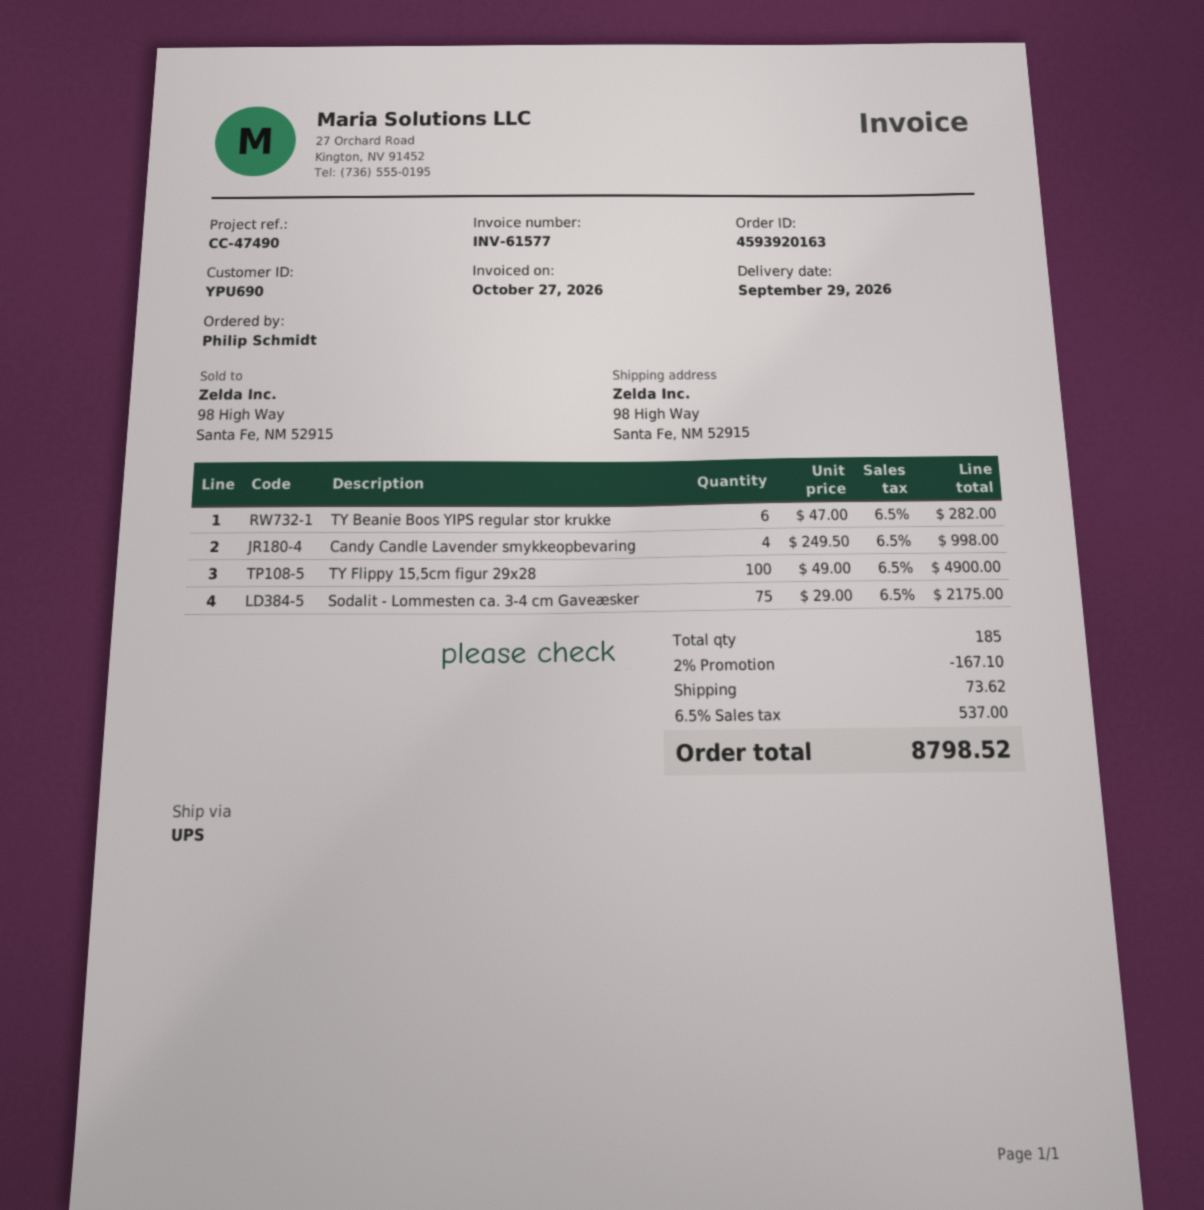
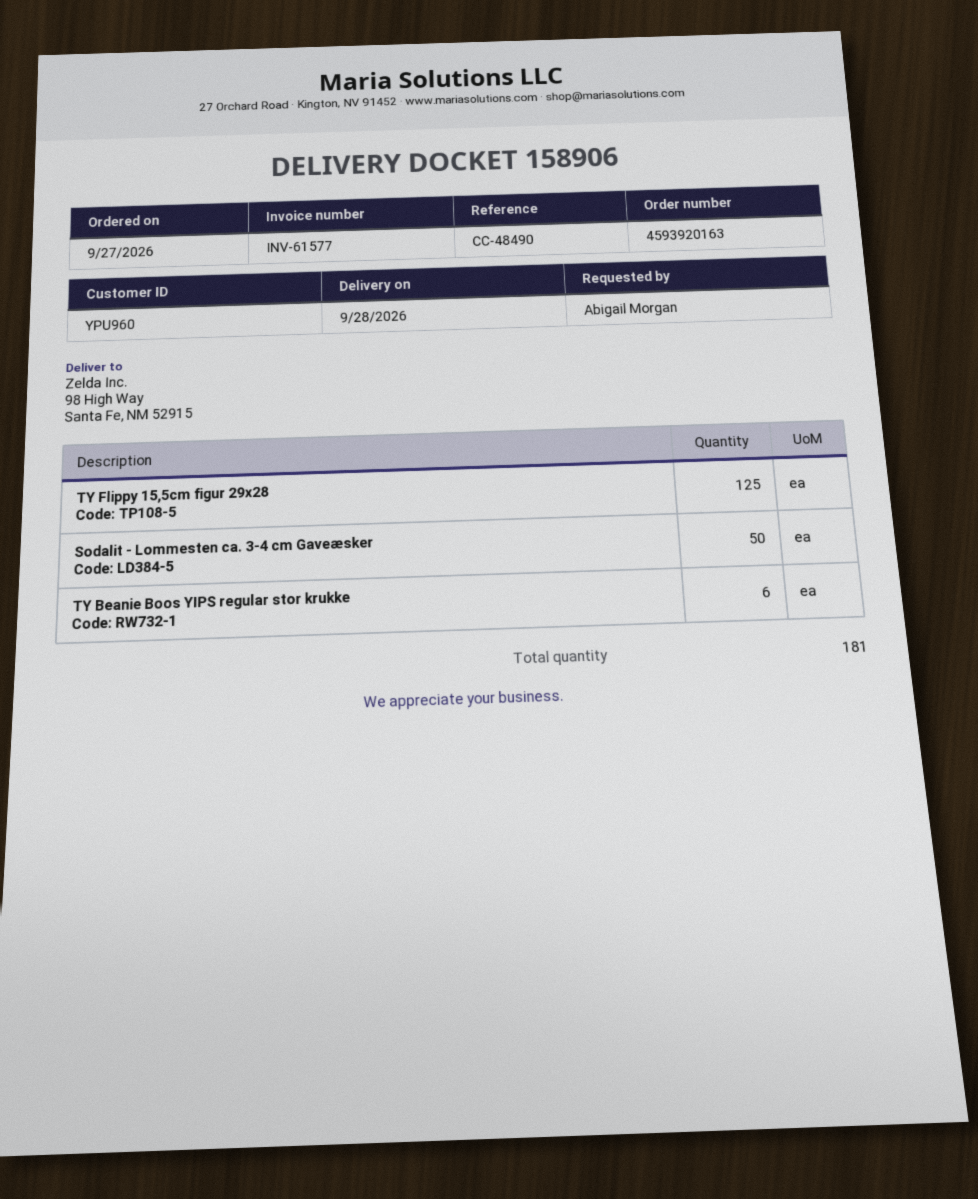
delivery date: 2026-09-29 -> 2026-09-28
customer number: YPU690 -> YPU960
reference: CC-47490 -> CC-48490
ordered by: Philip Schmidt -> Abigail Morgan
Candy Candle Lavender smykkeopbevaring: 4 -> none
TY Flippy 15,5cm figur 29x28: 100 -> 125
Sodalit - Lommesten ca. 3-4 cm Gaveæsker: 75 -> 50
total quantity: 185 -> 181

